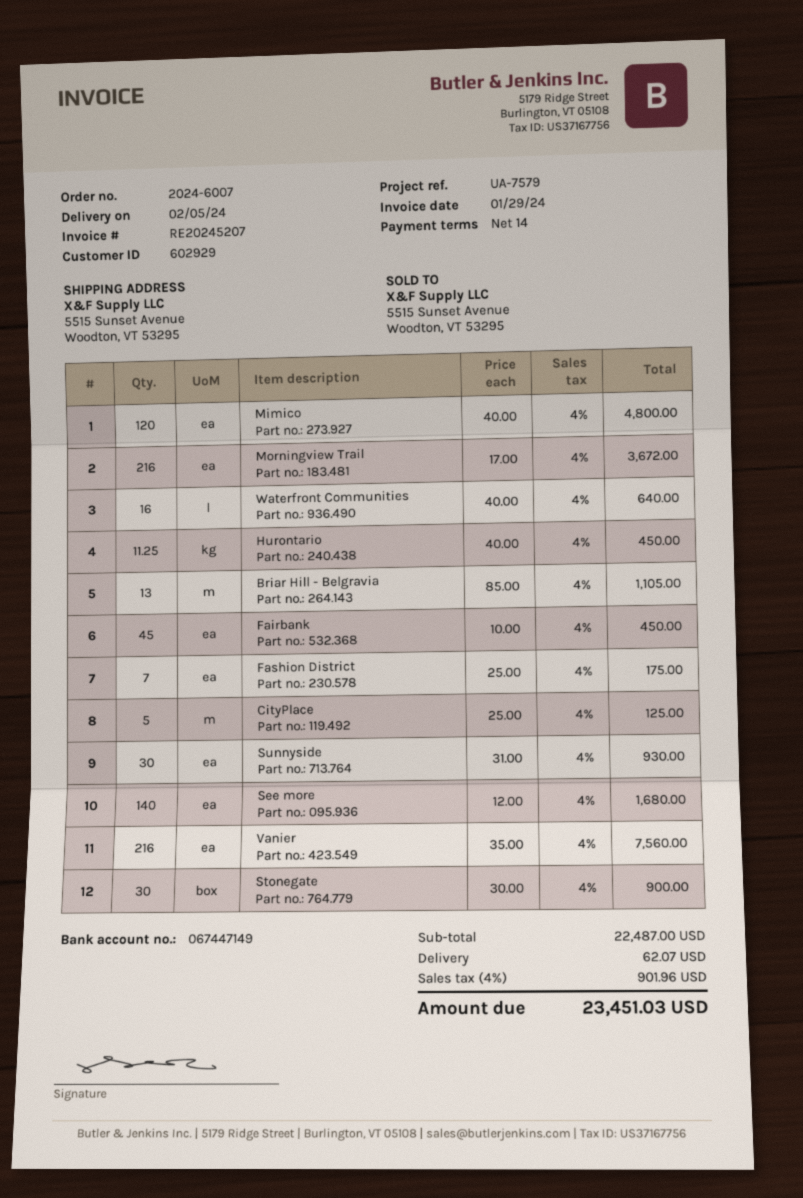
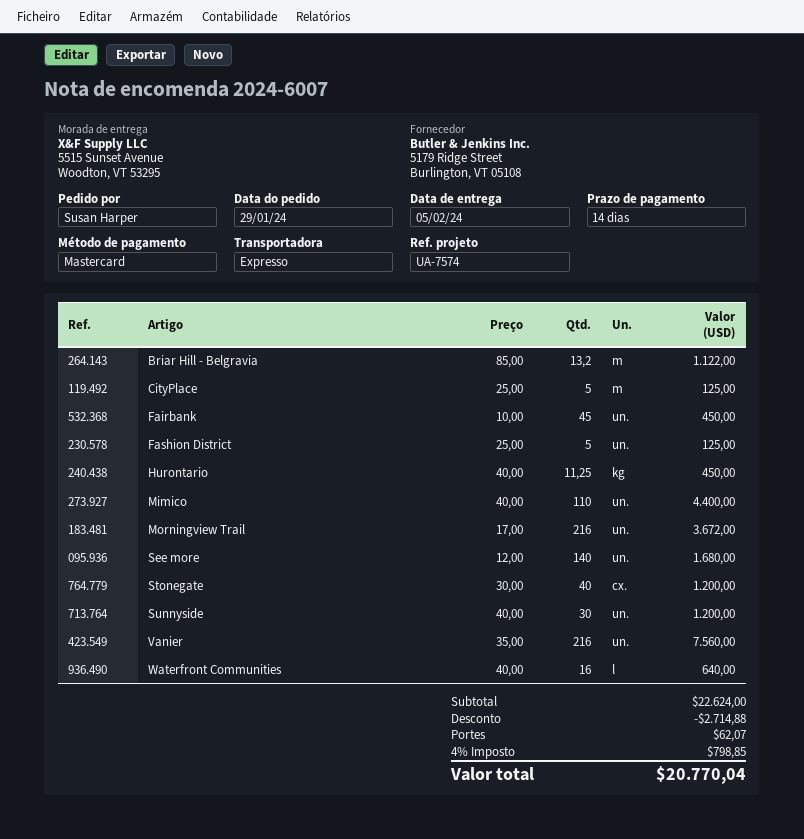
reference: UA-7579 -> UA-7574
Mimico: 120 x 40.00 = 4800.00 -> 110 x 40.00 = 4400.00
Briar Hill - Belgravia: 13 x 85.00 = 1105.00 -> 13.2 x 85.00 = 1122.00
Fashion District: 7 x 25.00 = 175.00 -> 5 x 25.00 = 125.00
Sunnyside: 30 x 31.00 = 930.00 -> 30 x 40.00 = 1200.00
Stonegate: 30 x 30.00 = 900.00 -> 40 x 30.00 = 1200.00
subtotal: 22487.00 -> 22624.00
discount: none -> 2714.88
tax: 4% = 901.96 -> 4% = 798.85
total: 23451.03 -> 20770.04

